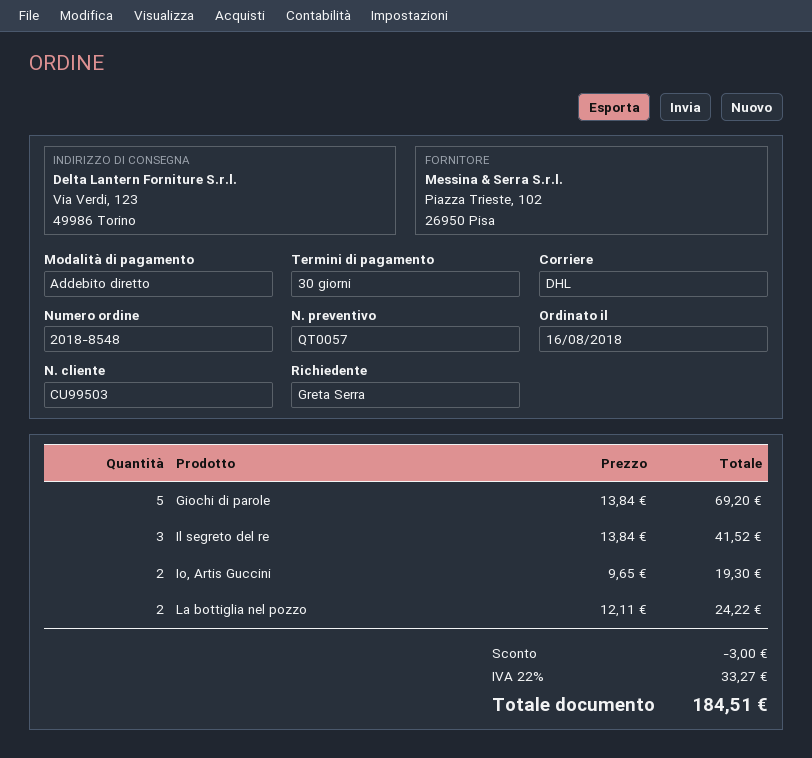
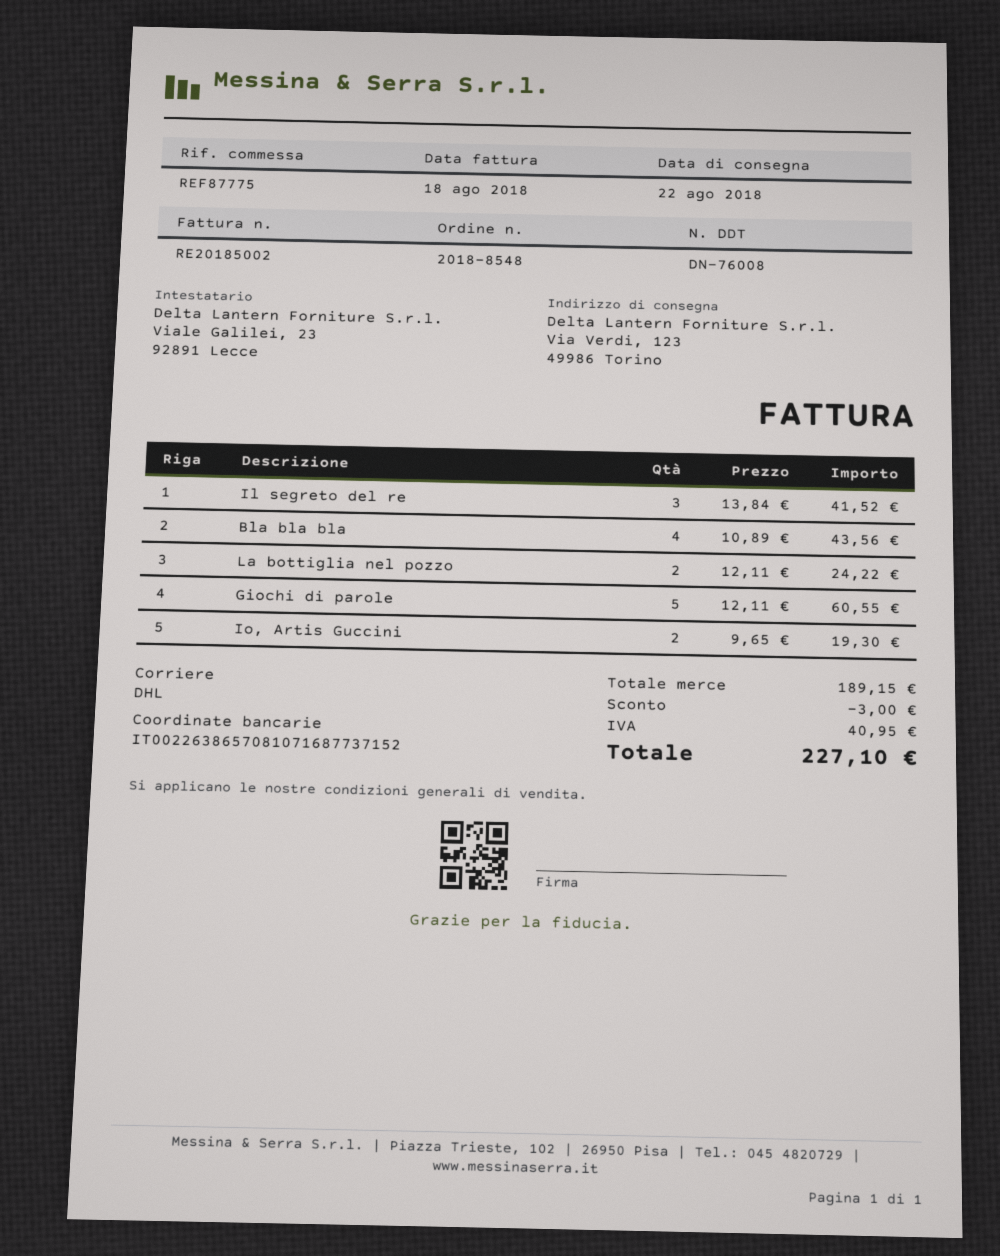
Giochi di parole: 5 x 13.84 = 69.20 -> 5 x 12.11 = 60.55
Bla bla bla: none -> 4 x 10.89 = 43.56
tax: 33.27 -> 40.95
total: 184.51 -> 227.10

